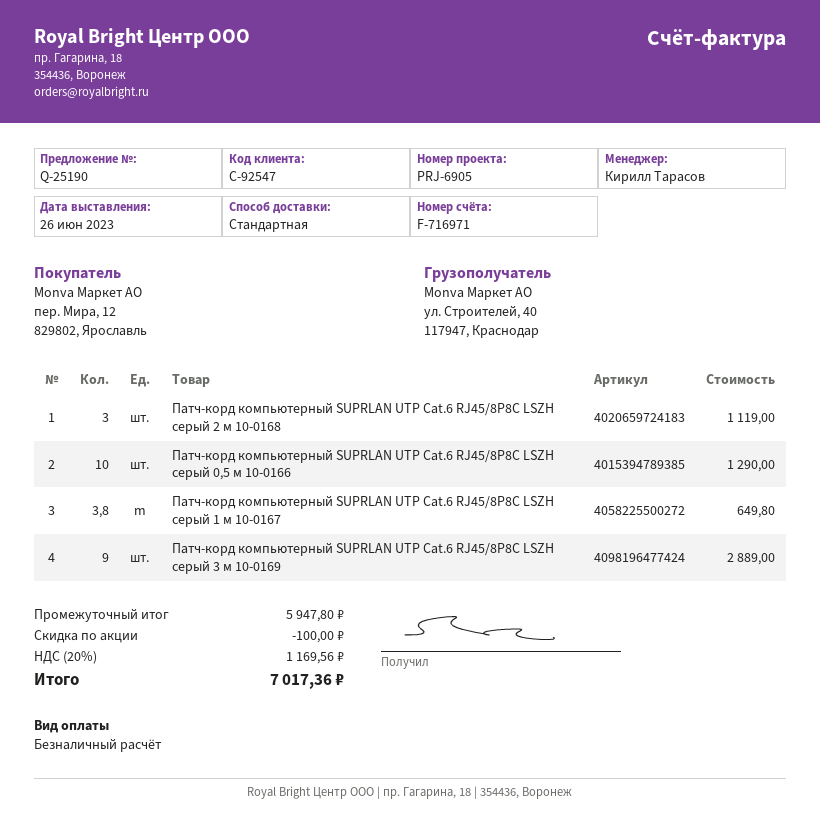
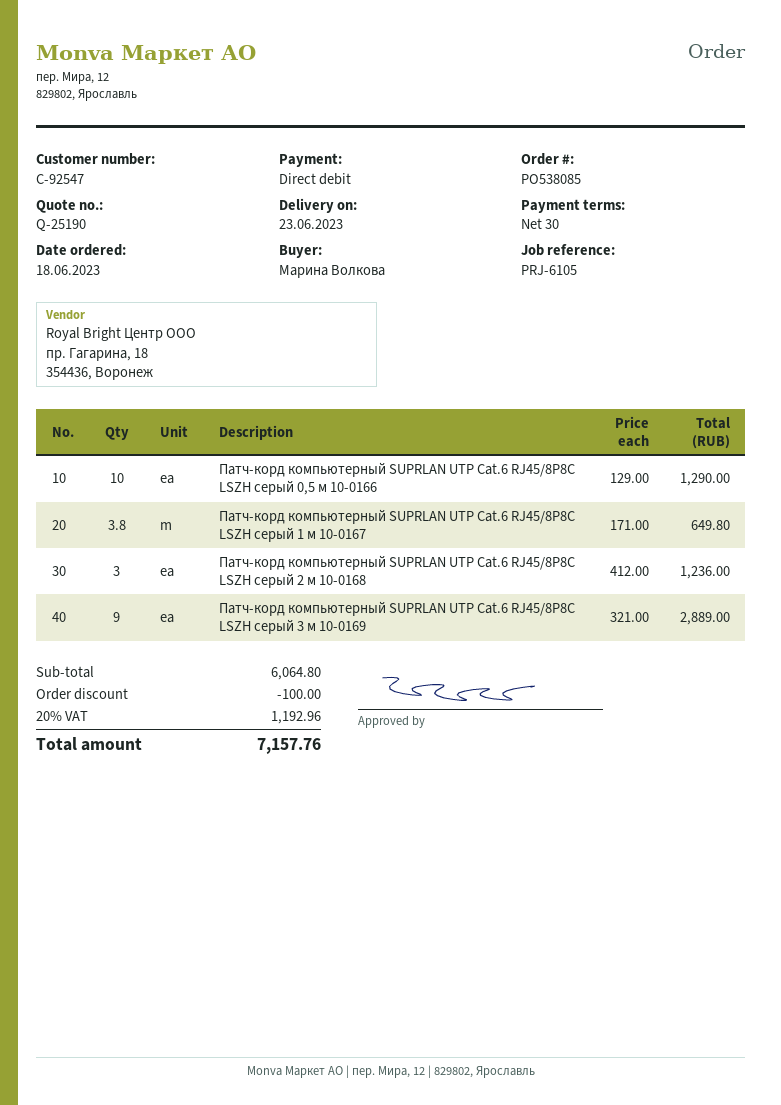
reference: PRJ-6905 -> PRJ-6105
payment method: bank transfer -> direct debit
Патч-корд компьютерный SUPRLAN UTP Cat.6 RJ45/8P8C LSZH серый 2 м 10-0168: 3 for 1119.00 -> 3 for 1236.00
subtotal: 5947.80 -> 6064.80
tax: 20% = 1169.56 -> 20% = 1192.96
total: 7017.36 -> 7157.76

